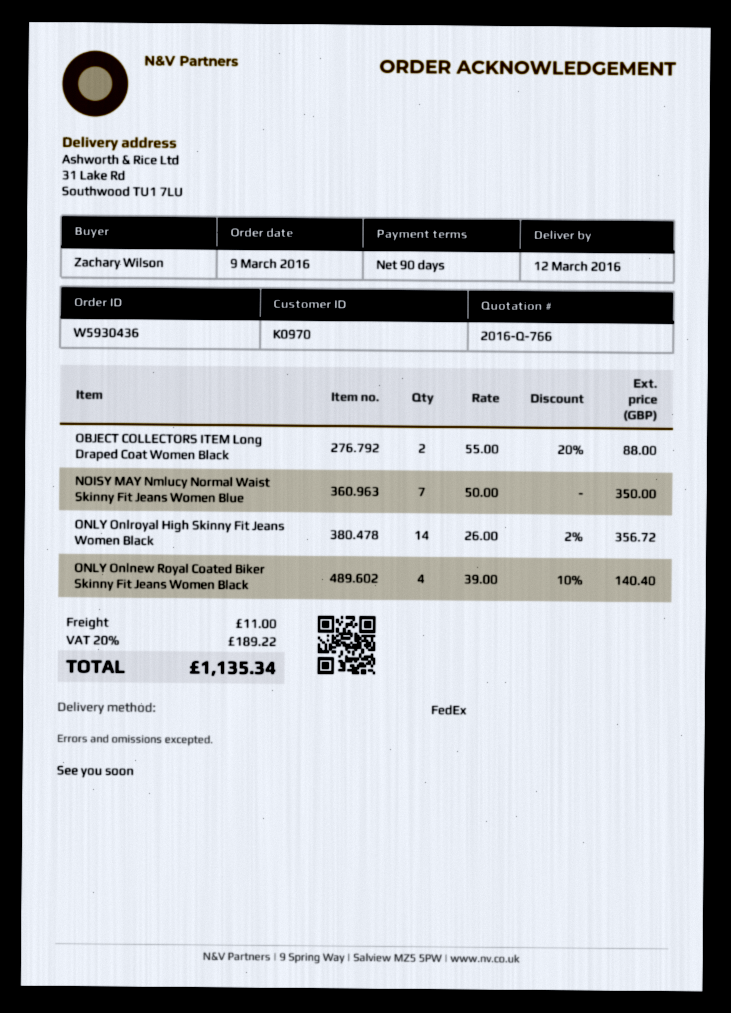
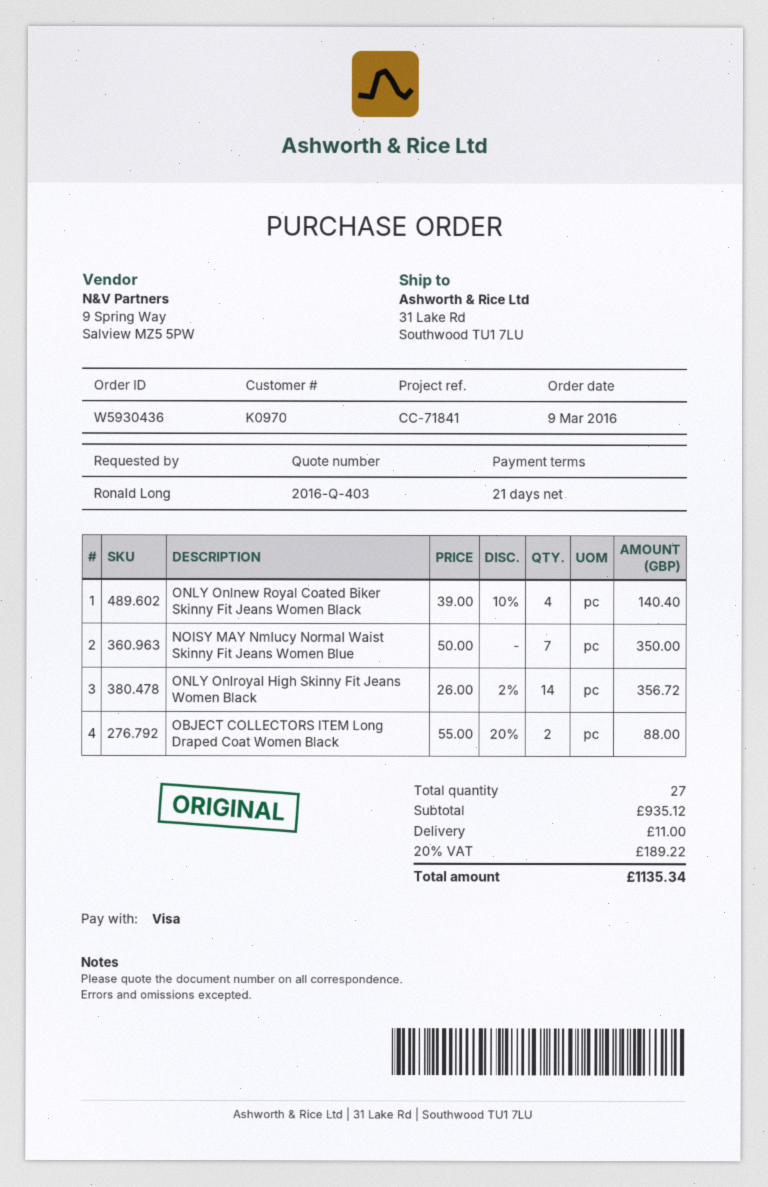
quote number: 2016-Q-766 -> 2016-Q-403
payment terms: 90 days -> 21 days
ordered by: Zachary Wilson -> Ronald Long

